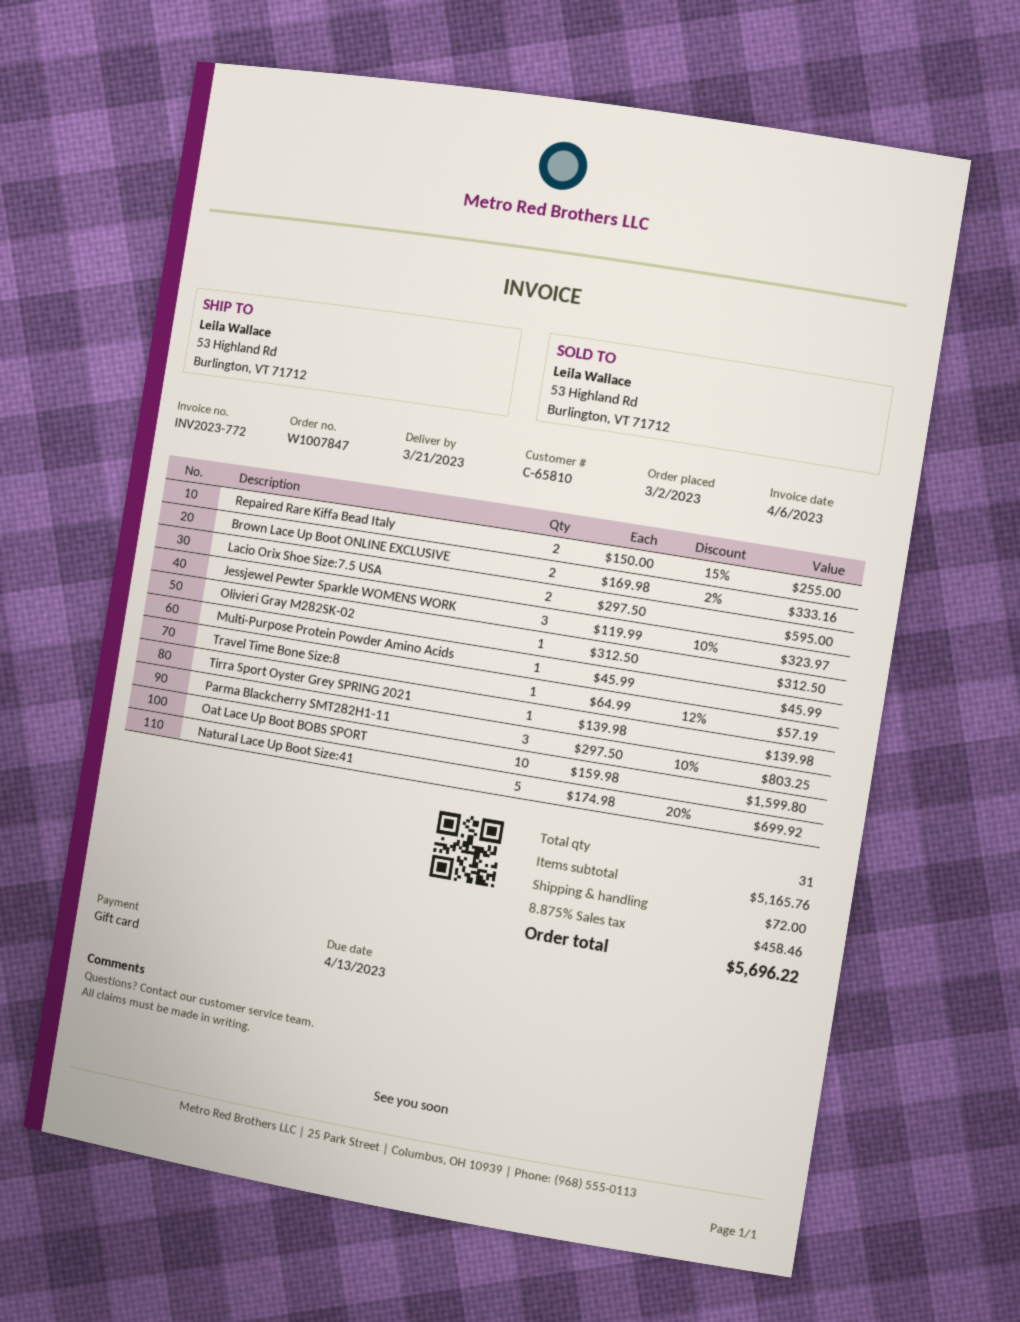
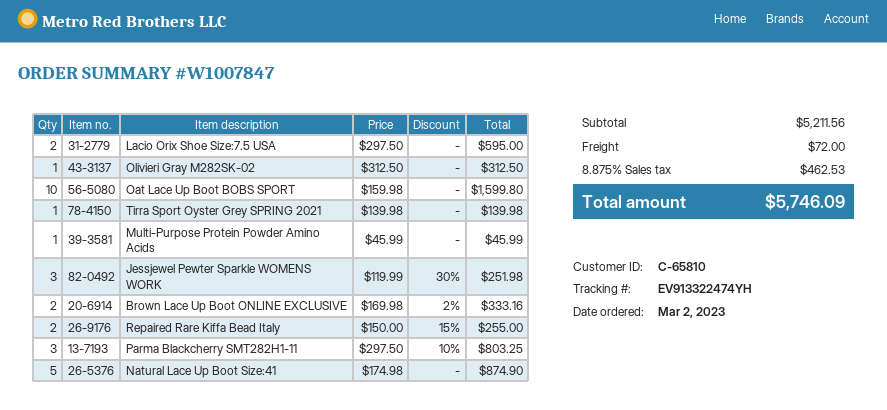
Jessjewel Pewter Sparkle WOMENS WORK: 3 x 119.99 - 10% = 323.97 -> 3 x 119.99 - 30% = 251.98
Travel Time Bone Size:8: 1 x 64.99 - 12% = 57.19 -> none
Natural Lace Up Boot Size:41: 5 x 174.98 - 20% = 699.92 -> 5 x 174.98 = 874.90
subtotal: 5165.76 -> 5211.56
tax: 8.875% = 458.46 -> 8.875% = 462.53
total: 5696.22 -> 5746.09

